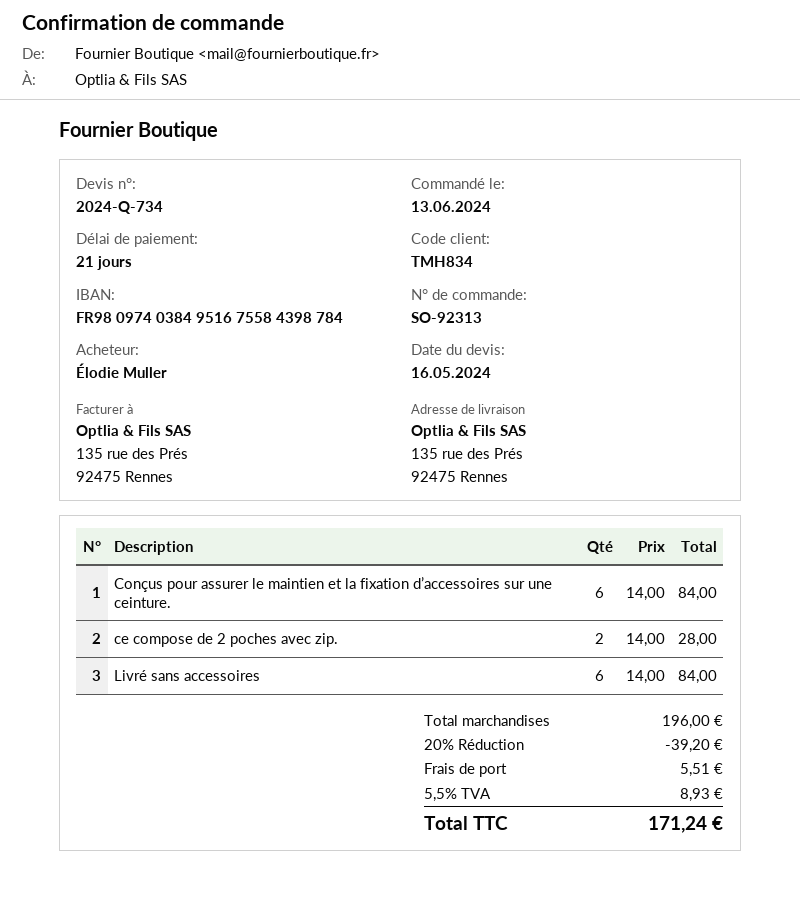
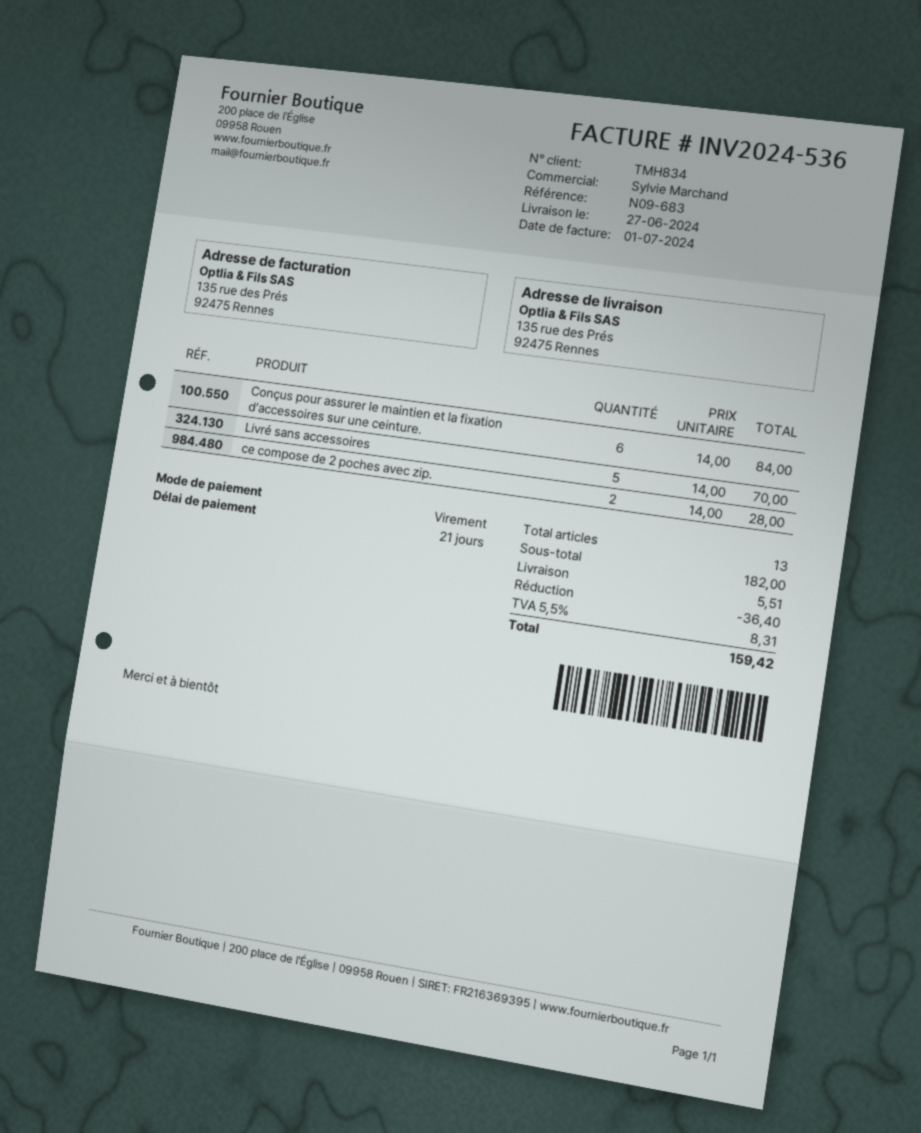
Livré sans accessoires: 6 x 14.00 = 84.00 -> 5 x 14.00 = 70.00
subtotal: 196.00 -> 182.00
discount: 39.20 -> 36.40
tax: 5.5% = 8.93 -> 5.5% = 8.31
total: 171.24 -> 159.42

